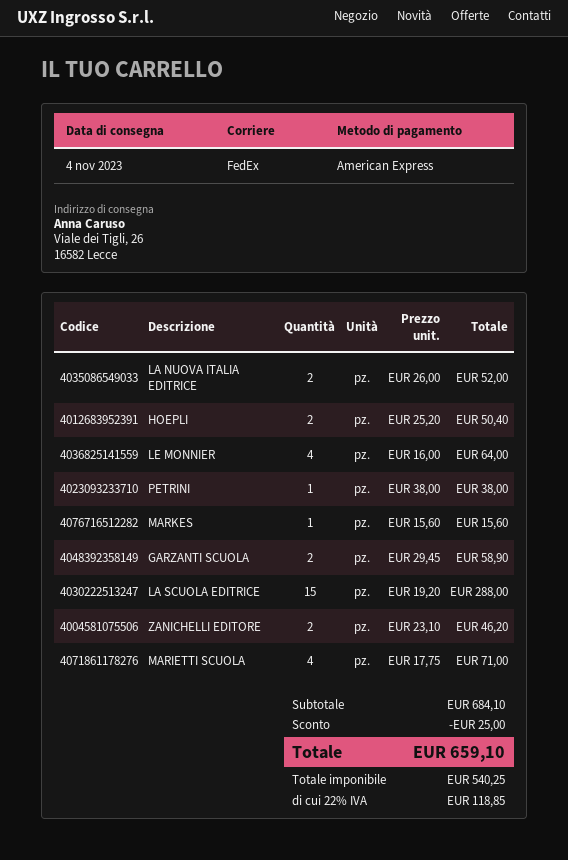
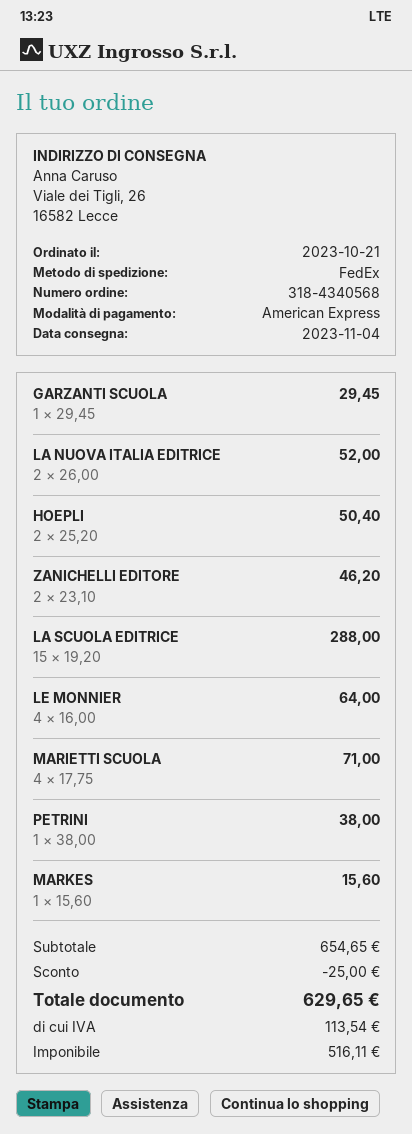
GARZANTI SCUOLA: 2 x 29.45 = 58.90 -> 1 x 29.45 = 29.45
subtotal: 684.10 -> 654.65
net: 540.25 -> 516.11
tax: 118.85 -> 113.54
total: 659.10 -> 629.65

